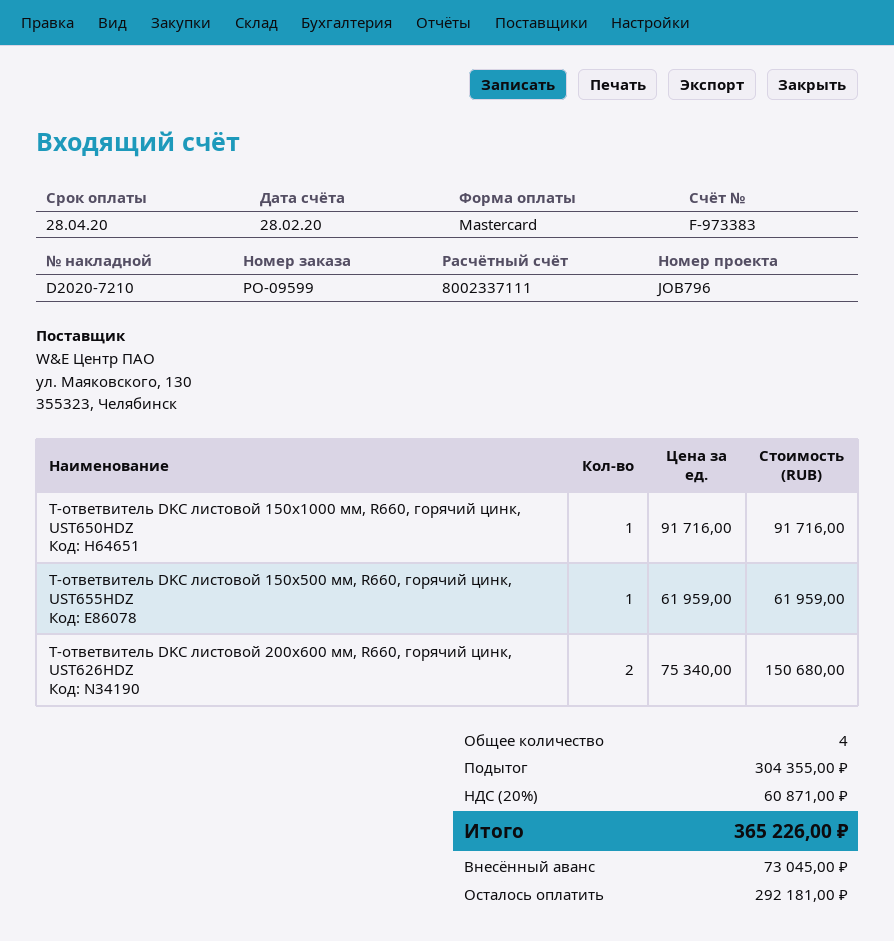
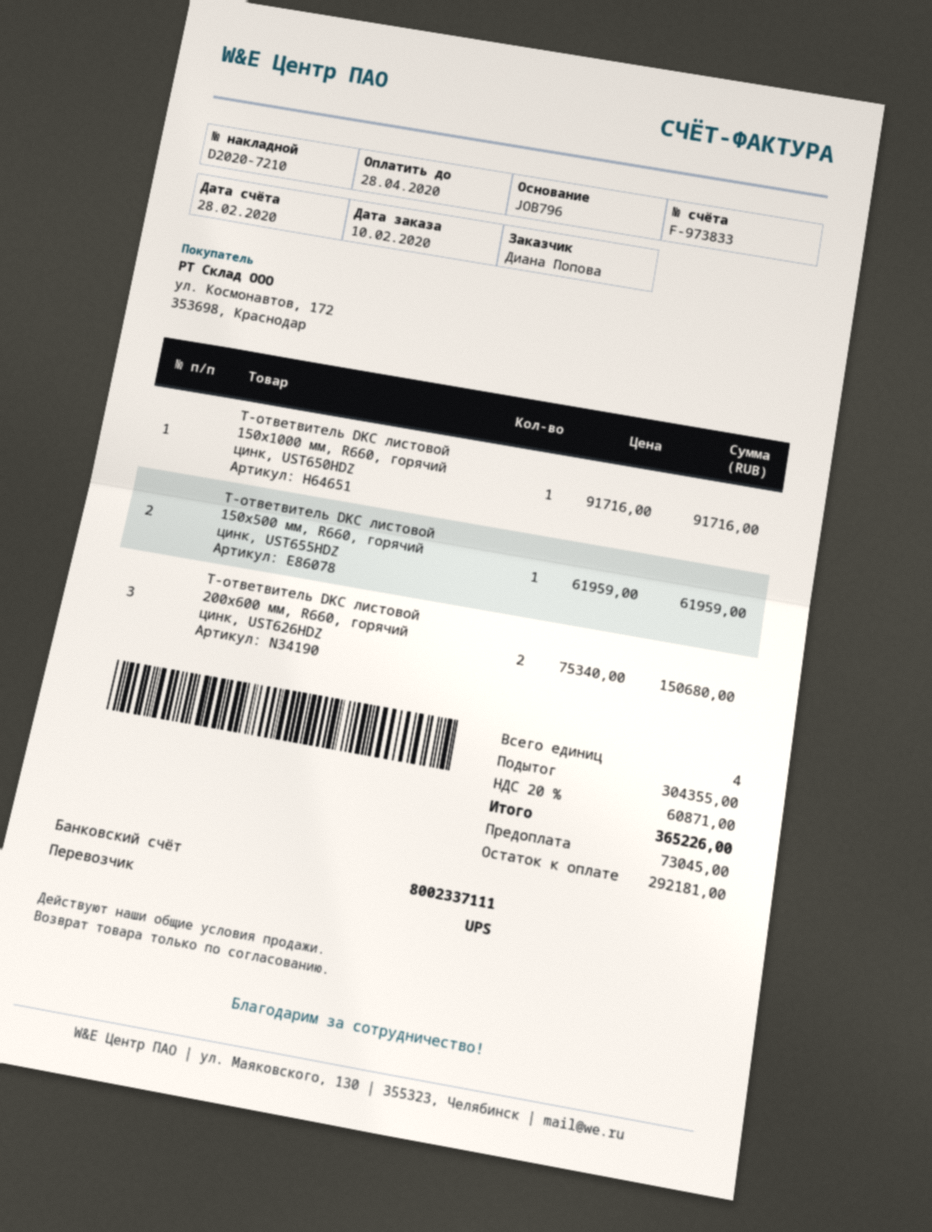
invoice number: F-973383 -> F-973833

